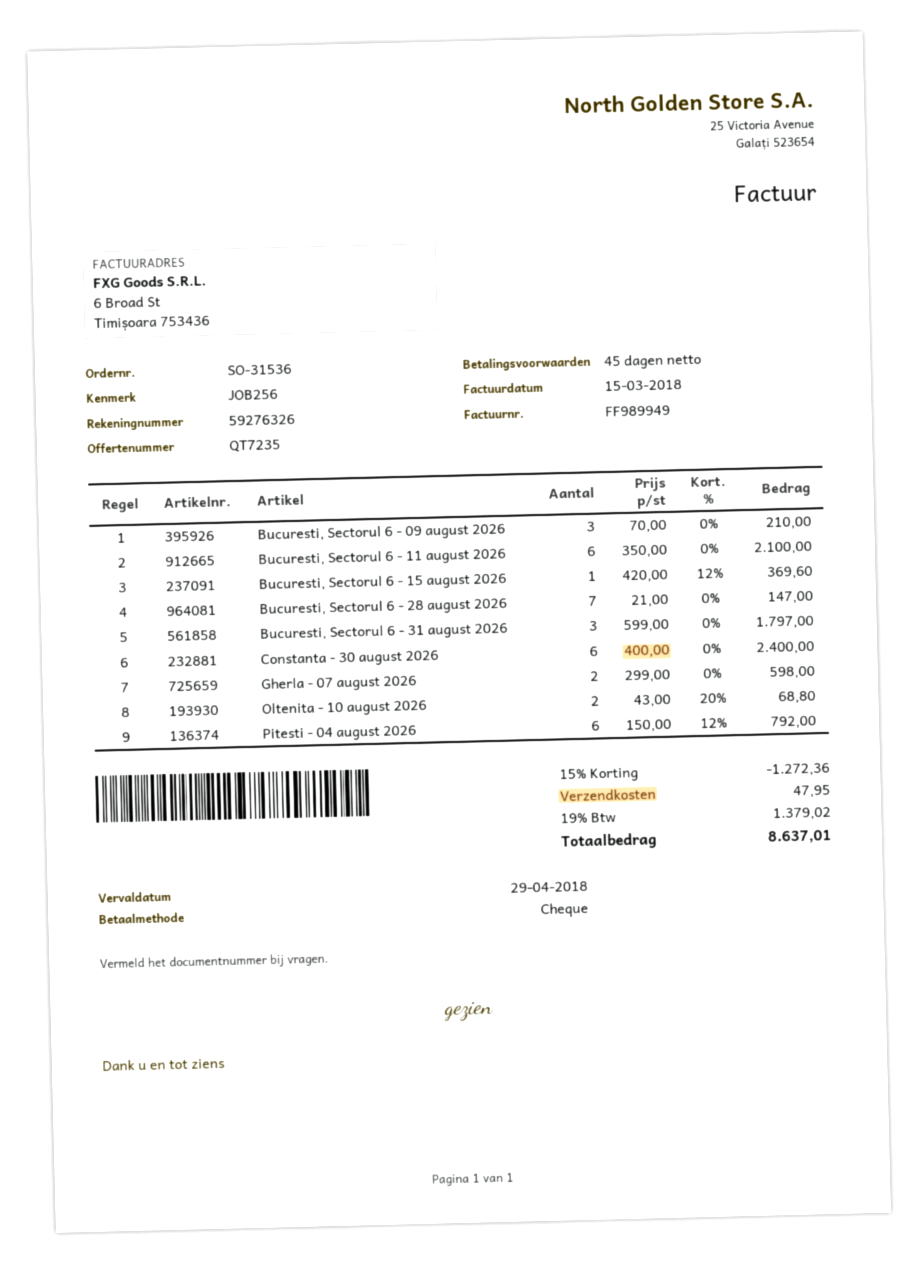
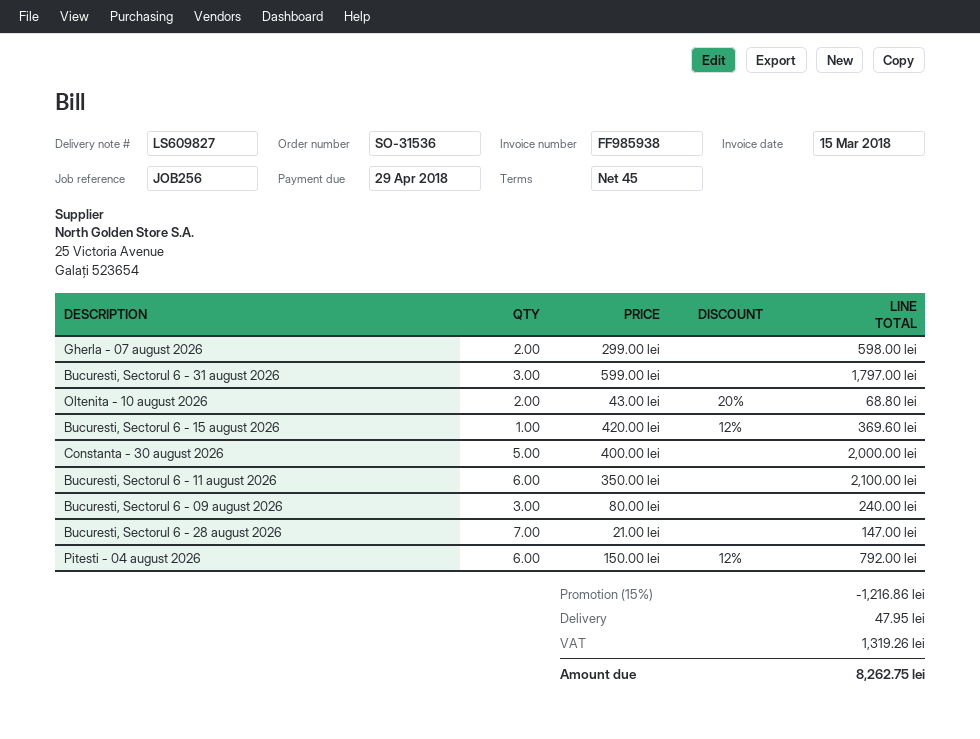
invoice number: FF989949 -> FF985938
Bucuresti, Sectorul 6 - 09 august 2026: 3 x 70.00 = 210.00 -> 3 x 80.00 = 240.00
Constanta - 30 august 2026: 6 x 400.00 = 2400.00 -> 5 x 400.00 = 2000.00
discount: 15% = 1272.36 -> 15% = 1216.86
tax: 1379.02 -> 1319.26
total: 8637.01 -> 8262.75

